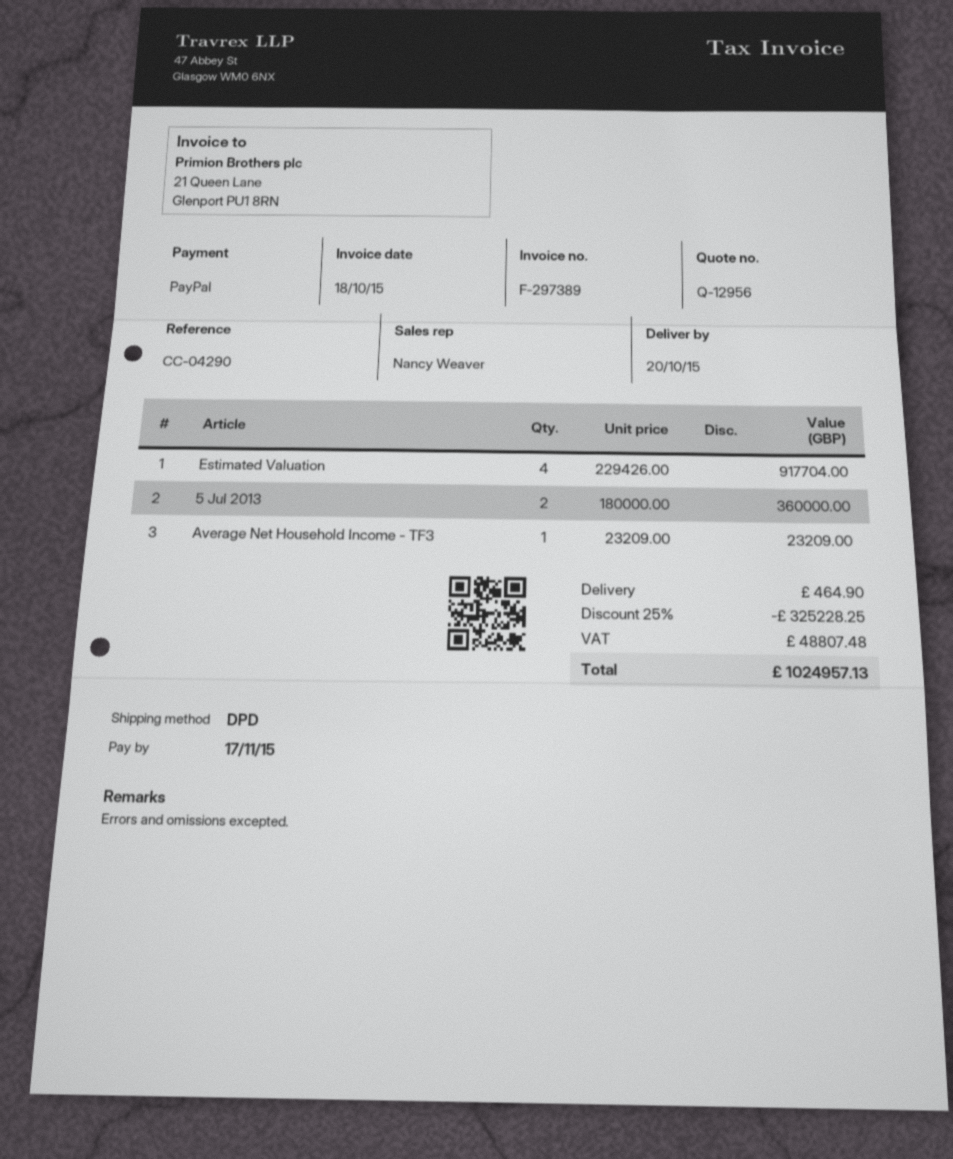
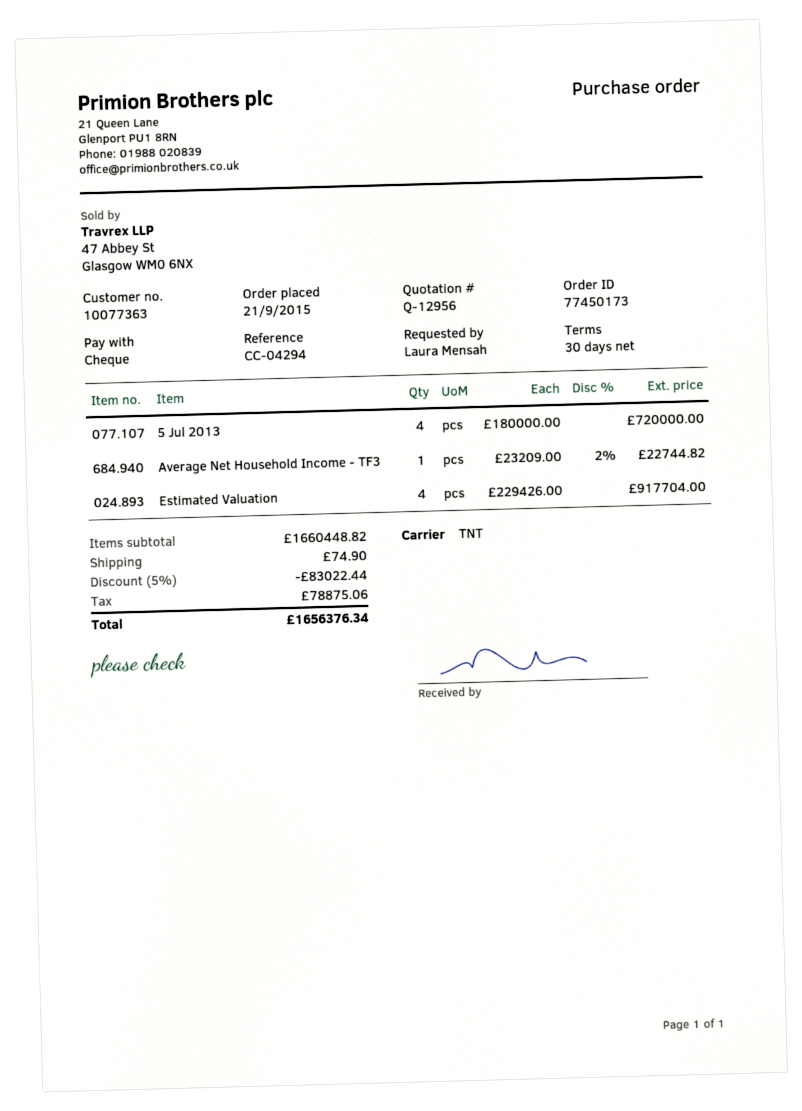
reference: CC-04290 -> CC-04294
payment method: PayPal -> cheque
shipping method: DPD -> TNT
5 Jul 2013: 2 x 180000.00 = 360000.00 -> 4 x 180000.00 = 720000.00
Average Net Household Income - TF3: 1 x 23209.00 = 23209.00 -> 1 x 23209.00 - 2% = 22744.82
discount: 25% = 325228.25 -> 5% = 83022.44
shipping: 464.90 -> 74.90
tax: 48807.48 -> 78875.06
total: 1024957.13 -> 1656376.34

